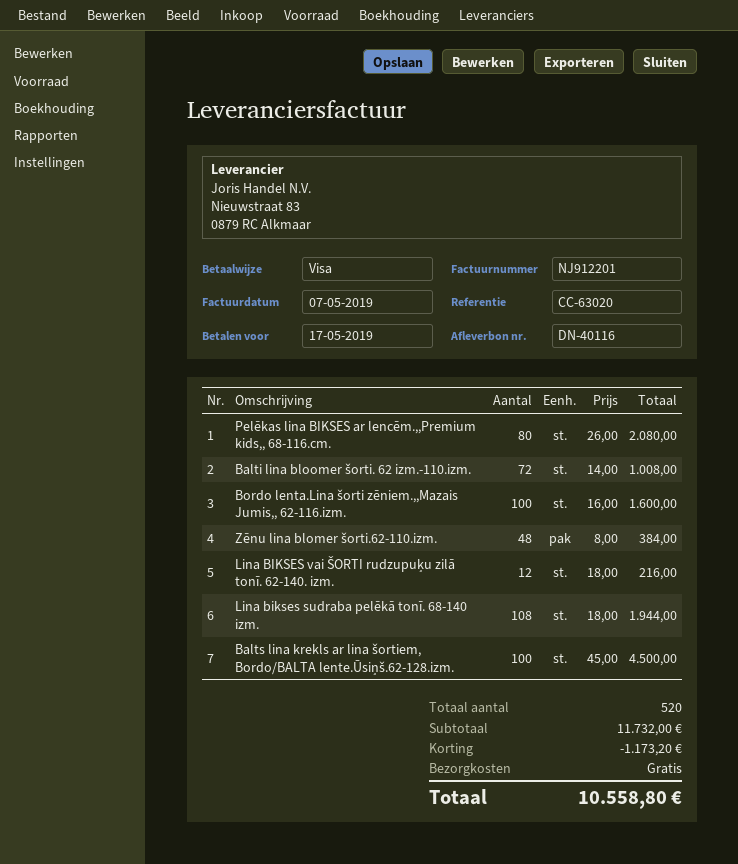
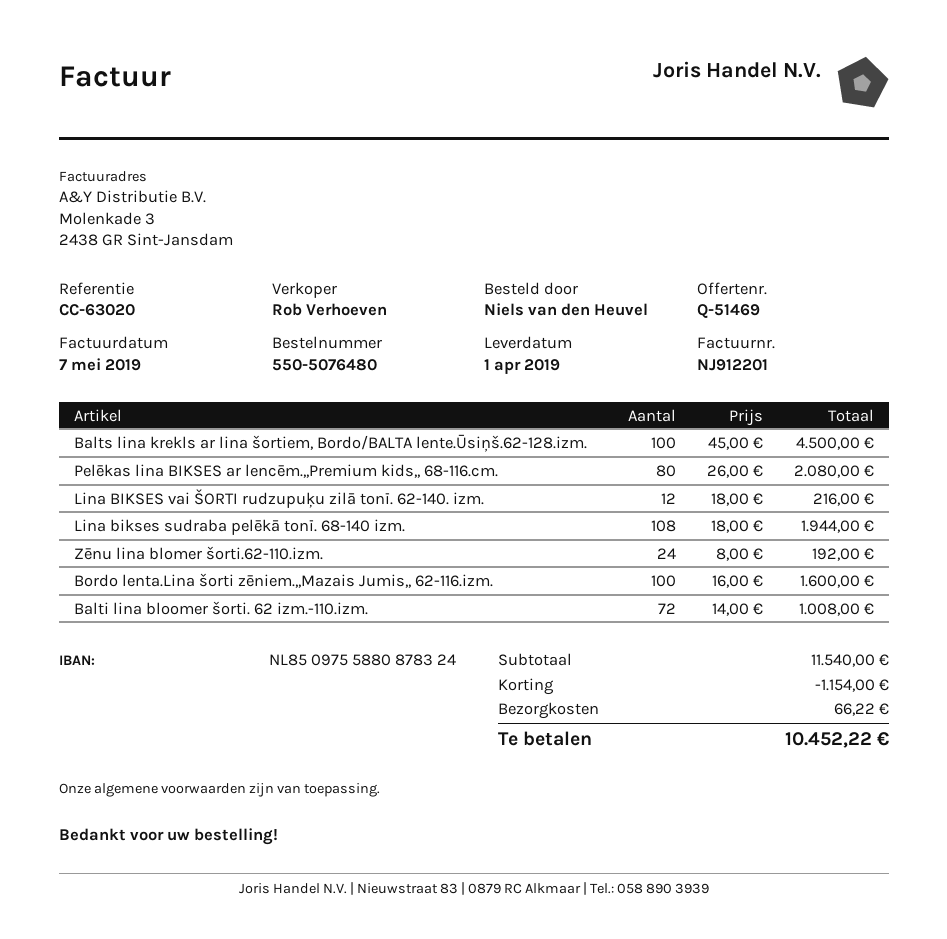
Zēnu lina blomer šorti.62-110.izm.: 48 x 8.00 = 384.00 -> 24 x 8.00 = 192.00
subtotal: 11732.00 -> 11540.00
discount: 1173.20 -> 1154.00
shipping: 0.00 -> 66.22
total: 10558.80 -> 10452.22

